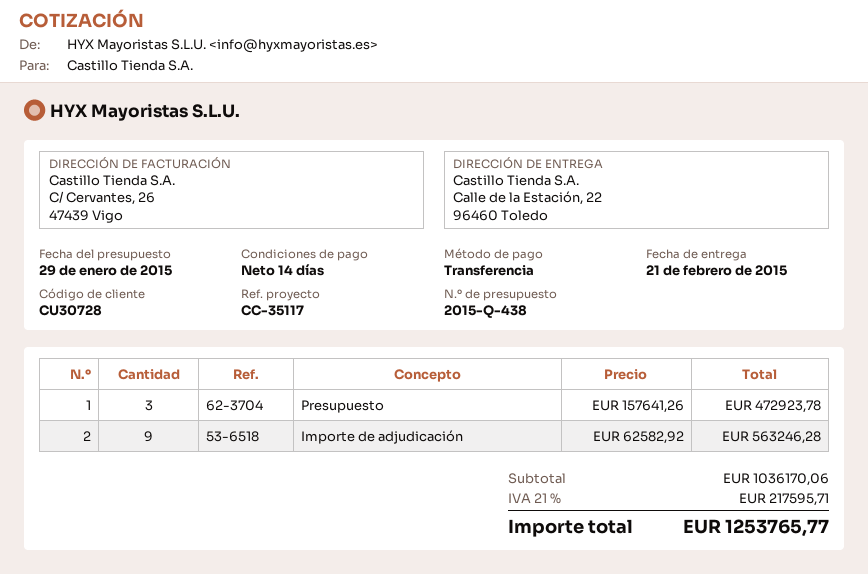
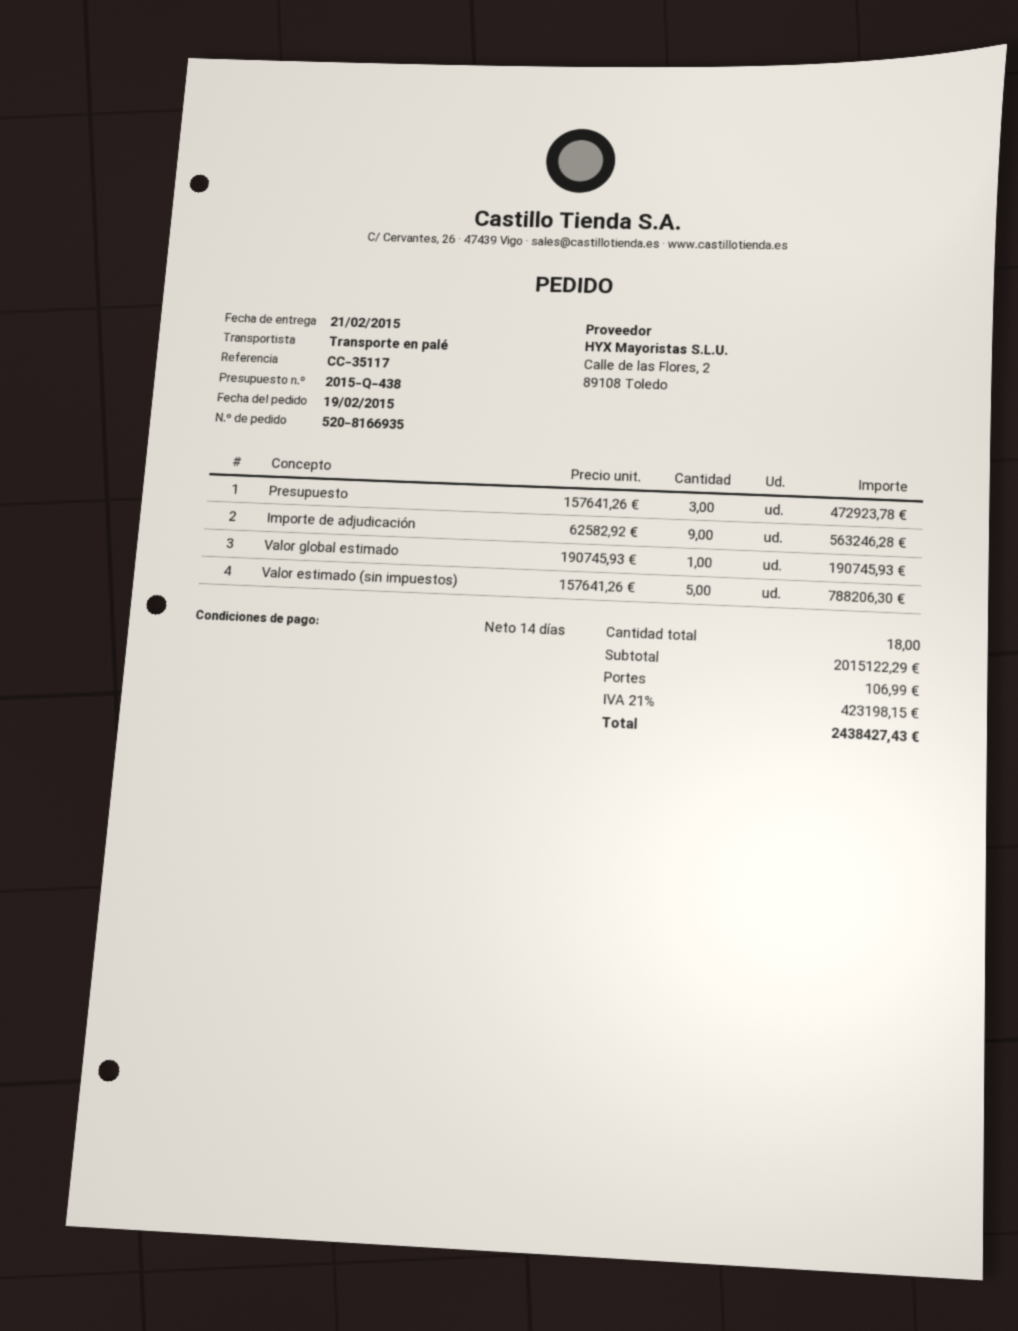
Valor global estimado: none -> 1 x 190745.93 = 190745.93
Valor estimado (sin impuestos): none -> 5 x 157641.26 = 788206.30
subtotal: 1036170.06 -> 2015122.29
shipping: none -> 106.99
tax: 21% = 217595.71 -> 21% = 423198.15
total: 1253765.77 -> 2438427.43

